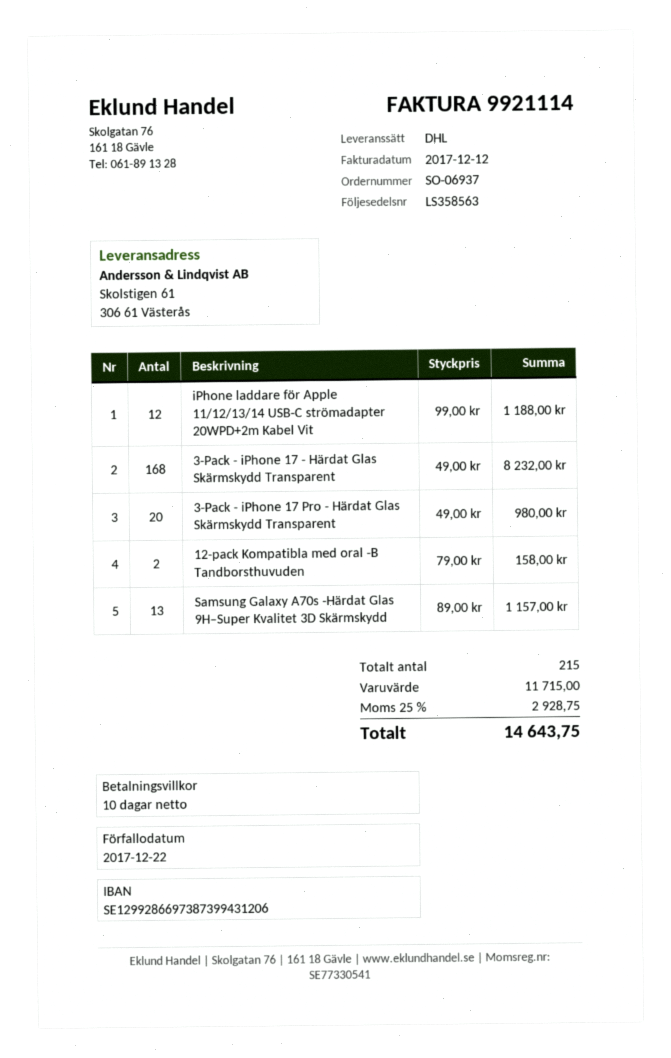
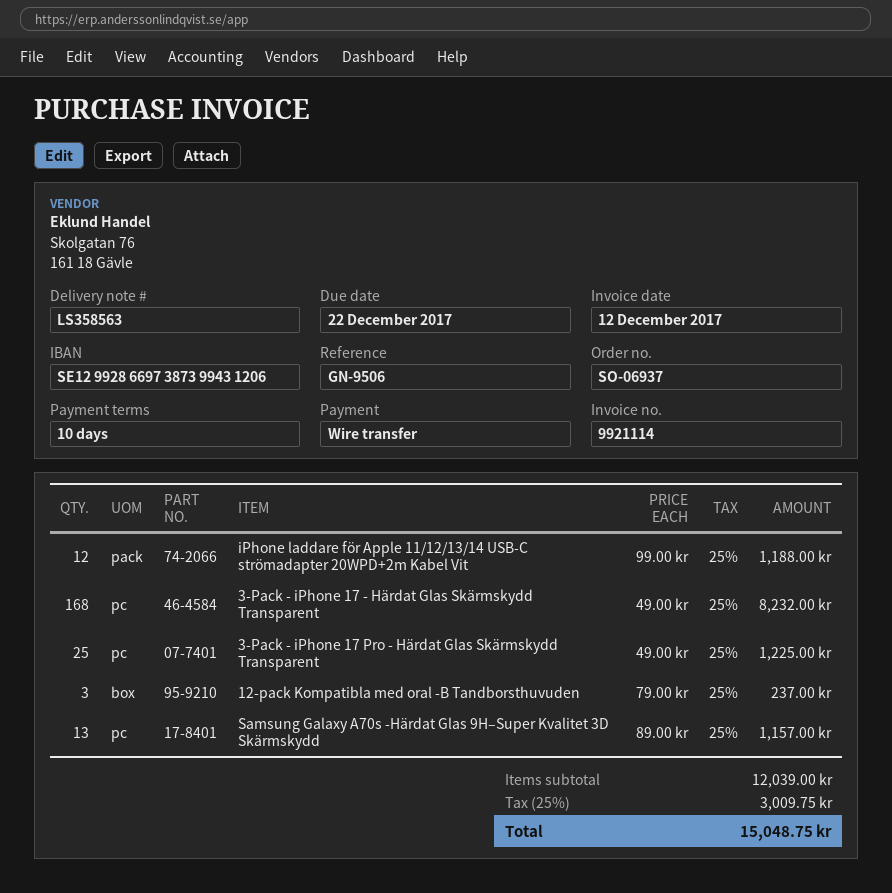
3-Pack - iPhone 17 Pro - Härdat Glas Skärmskydd Transparent: 20 x 49.00 = 980.00 -> 25 x 49.00 = 1225.00
12-pack Kompatibla med oral -B Tandborsthuvuden: 2 x 79.00 = 158.00 -> 3 x 79.00 = 237.00
subtotal: 11715.00 -> 12039.00
tax: 25% = 2928.75 -> 25% = 3009.75
total: 14643.75 -> 15048.75

